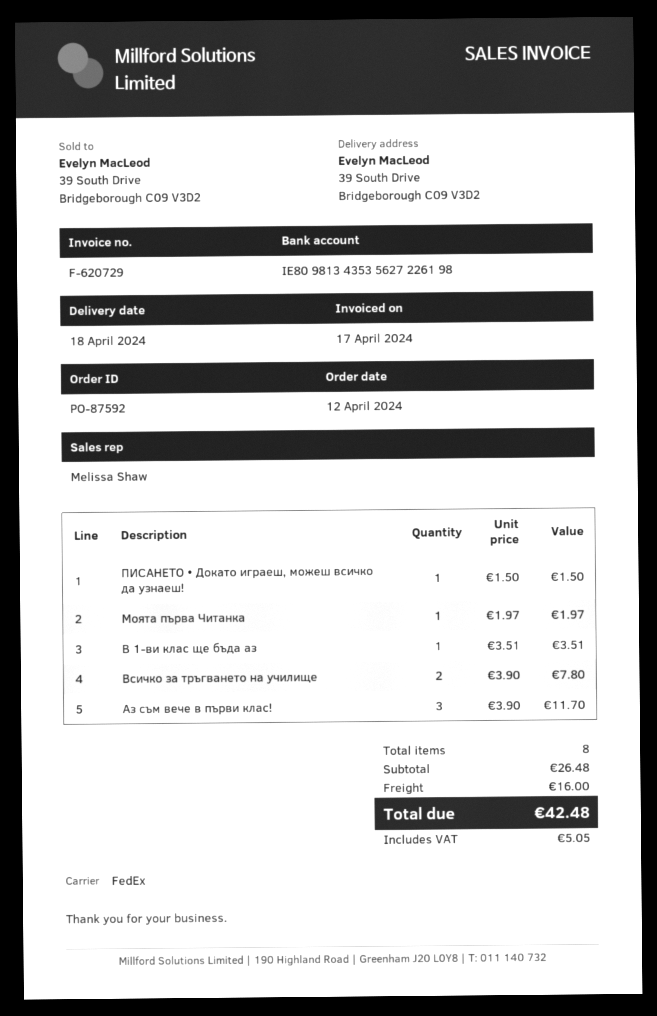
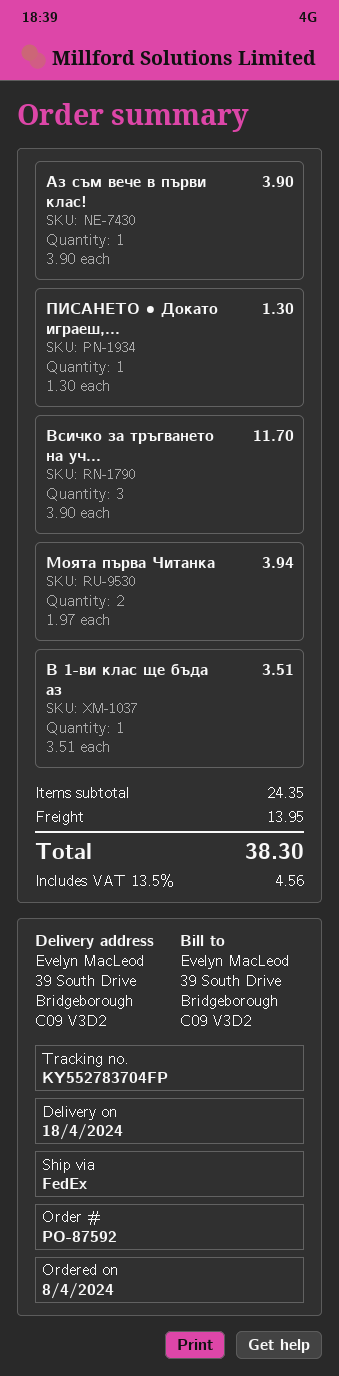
order date: 2024-04-12 -> 2024-04-08
ПИСАНЕТО • Докато играеш, можеш всичко да узнаеш!: 1 x 1.50 = 1.50 -> 1 x 1.30 = 1.30
Моята първа Читанка: 1 x 1.97 = 1.97 -> 2 x 1.97 = 3.94
Всичко за тръгването на училище: 2 x 3.90 = 7.80 -> 3 x 3.90 = 11.70
Аз съм вече в първи клас!: 3 x 3.90 = 11.70 -> 1 x 3.90 = 3.90
subtotal: 26.48 -> 24.35
shipping: 16.00 -> 13.95
tax: 5.05 -> 4.56
total: 42.48 -> 38.30

